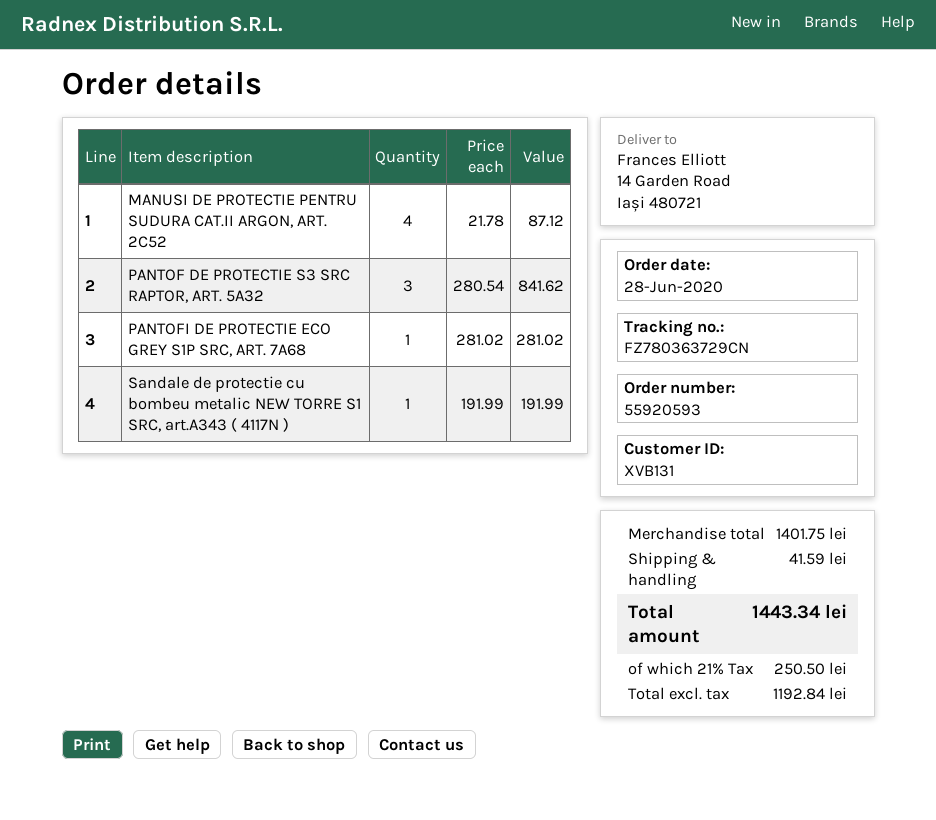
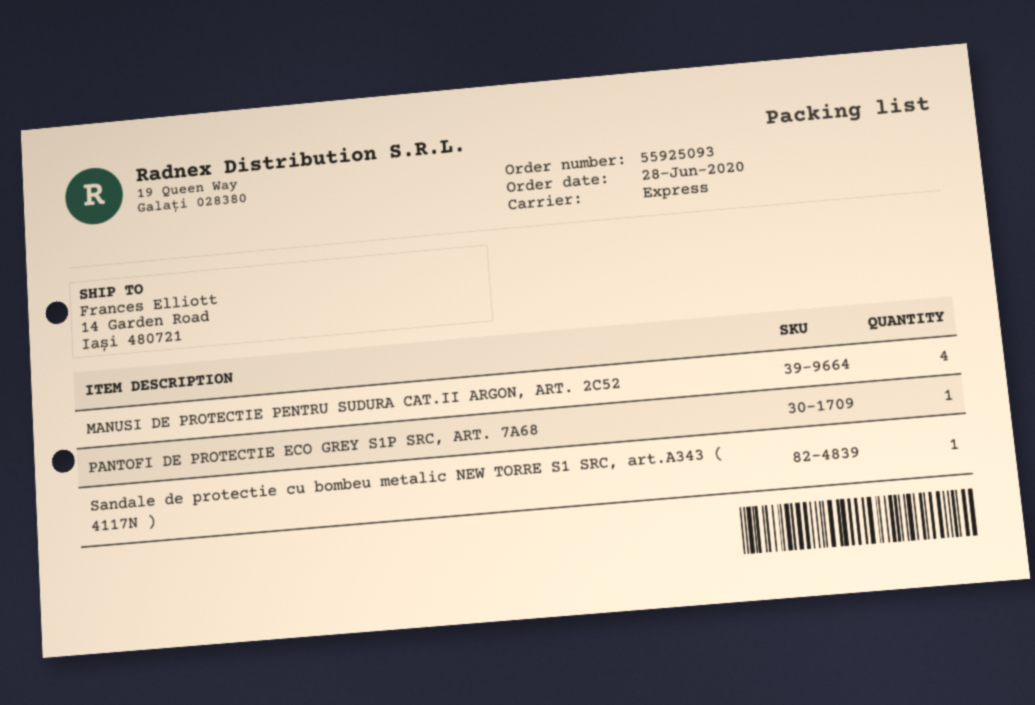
order number: 55920593 -> 55925093
PANTOF DE PROTECTIE S3 SRC RAPTOR, ART. 5A32: 3 -> none

